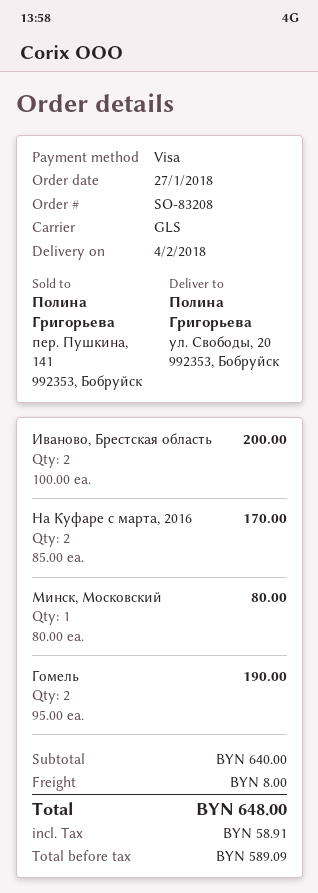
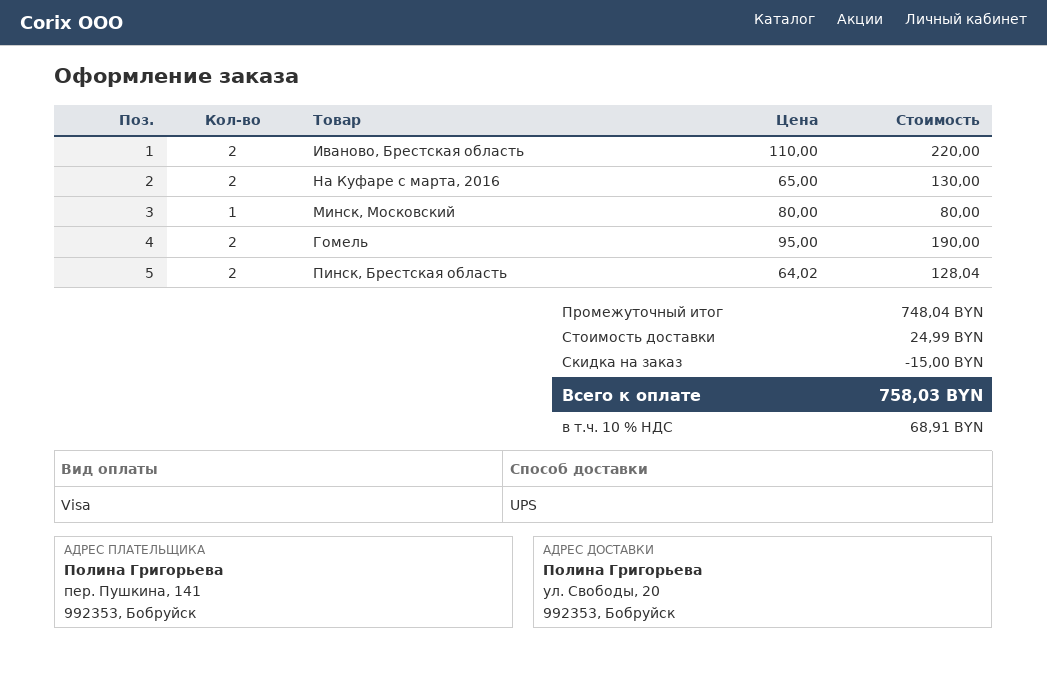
shipping method: GLS -> UPS
Иваново, Брестская область: 2 x 100.00 = 200.00 -> 2 x 110.00 = 220.00
На Куфаре с марта, 2016: 2 x 85.00 = 170.00 -> 2 x 65.00 = 130.00
Пинск, Брестская область: none -> 2 x 64.02 = 128.04
subtotal: 640.00 -> 748.04
discount: none -> 15.00
shipping: 8.00 -> 24.99
tax: 58.91 -> 68.91
total: 648.00 -> 758.03

